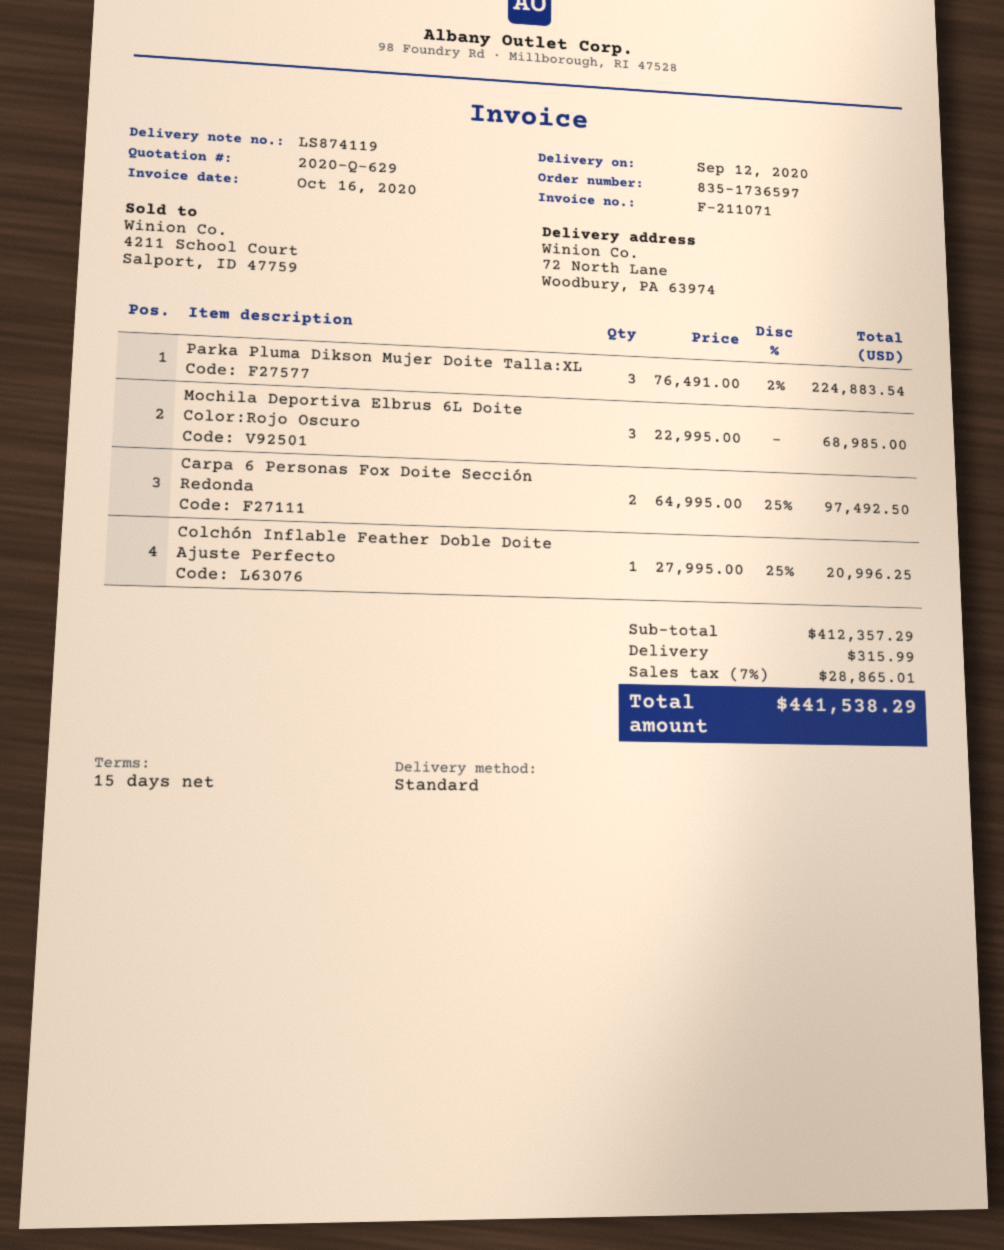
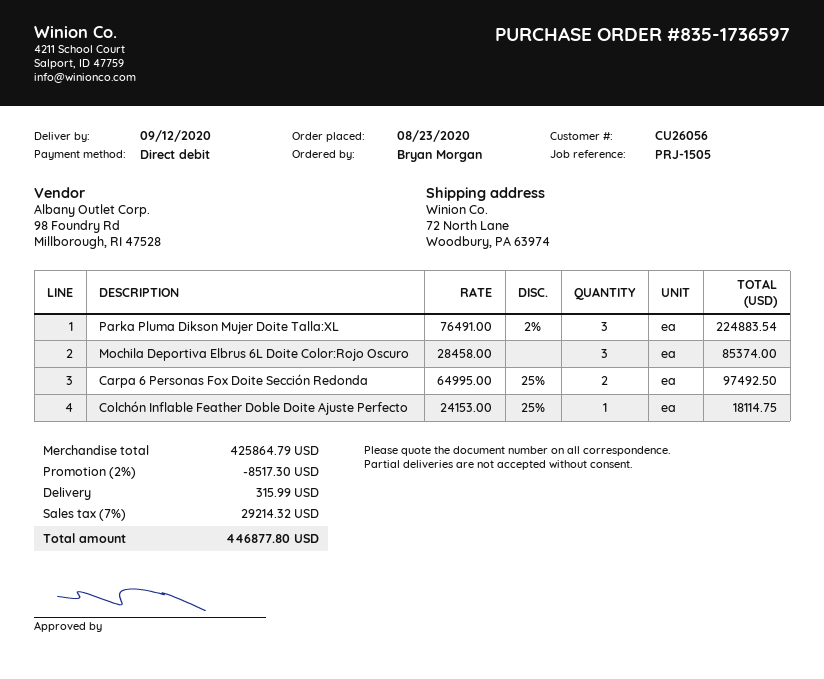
Mochila Deportiva Elbrus 6L Doite Color:Rojo Oscuro: 3 x 22995.00 = 68985.00 -> 3 x 28458.00 = 85374.00
Colchón Inflable Feather Doble Doite Ajuste Perfecto: 1 x 27995.00 - 25% = 20996.25 -> 1 x 24153.00 - 25% = 18114.75
subtotal: 412357.29 -> 425864.79
discount: none -> 2% = 8517.30
tax: 7% = 28865.01 -> 7% = 29214.32
total: 441538.29 -> 446877.80

